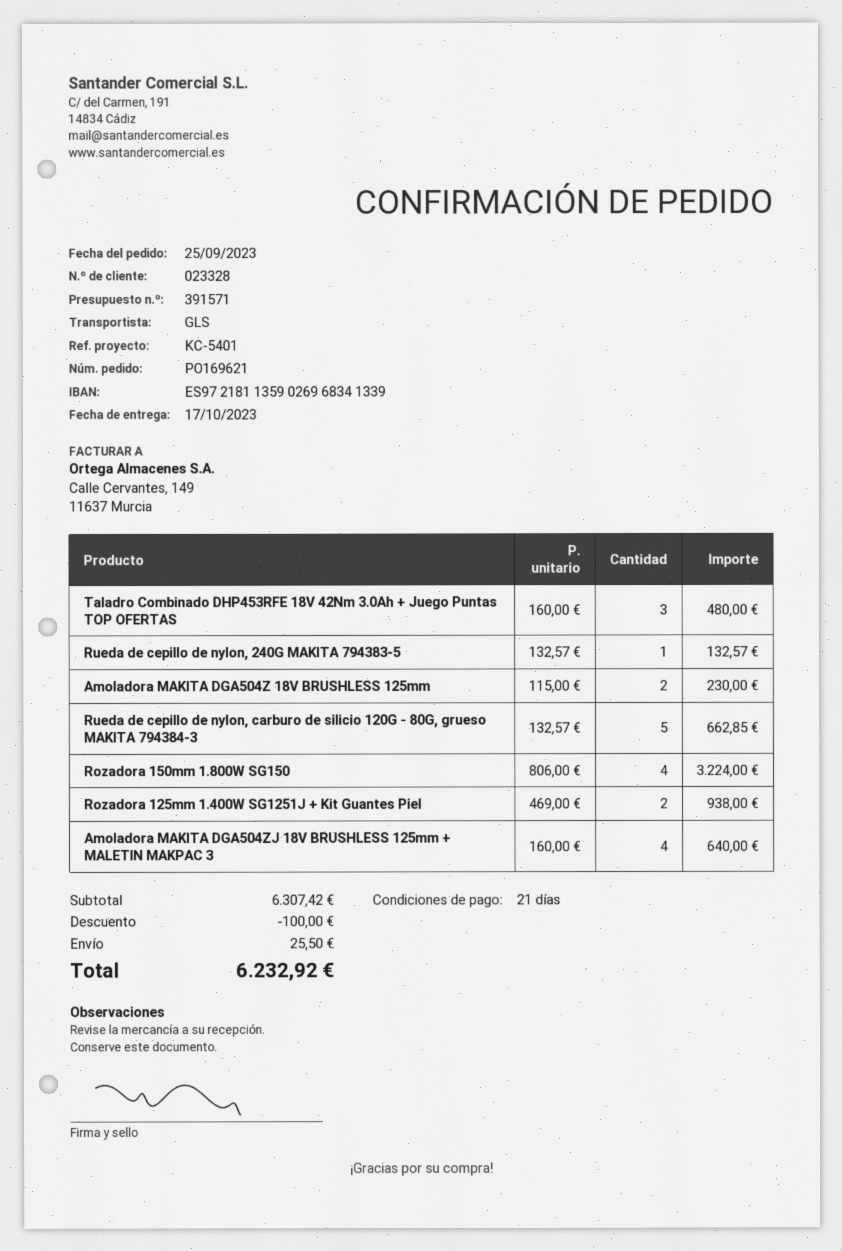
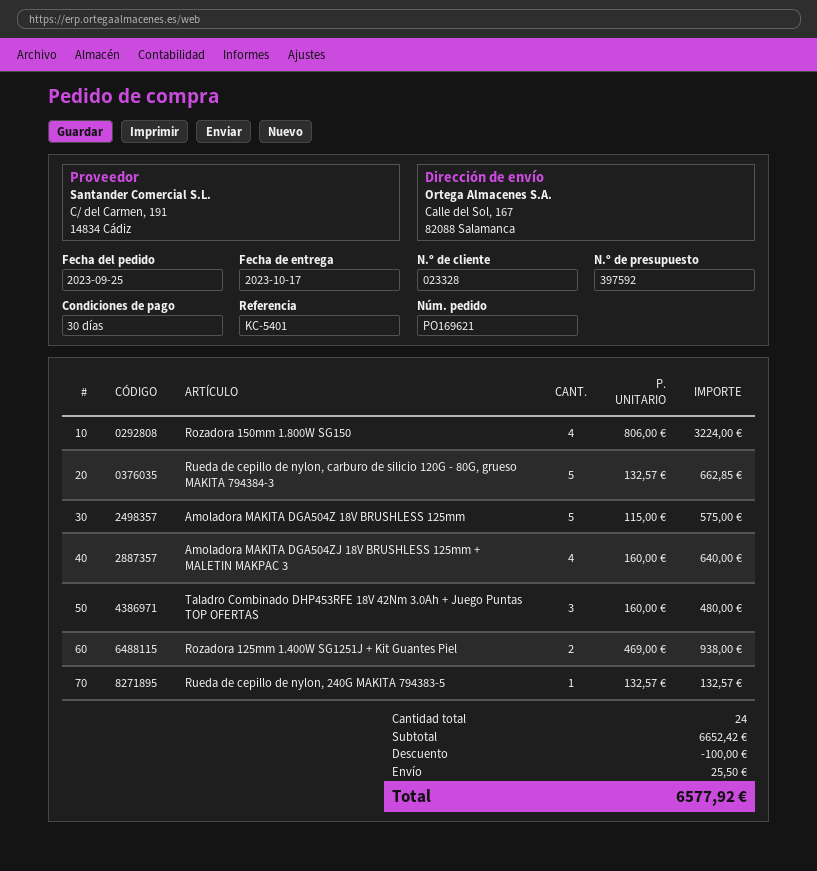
quote number: 391571 -> 397592
payment terms: 21 days -> 30 days
Amoladora MAKITA DGA504Z 18V BRUSHLESS 125mm: 2 x 115.00 = 230.00 -> 5 x 115.00 = 575.00
subtotal: 6307.42 -> 6652.42
total: 6232.92 -> 6577.92

